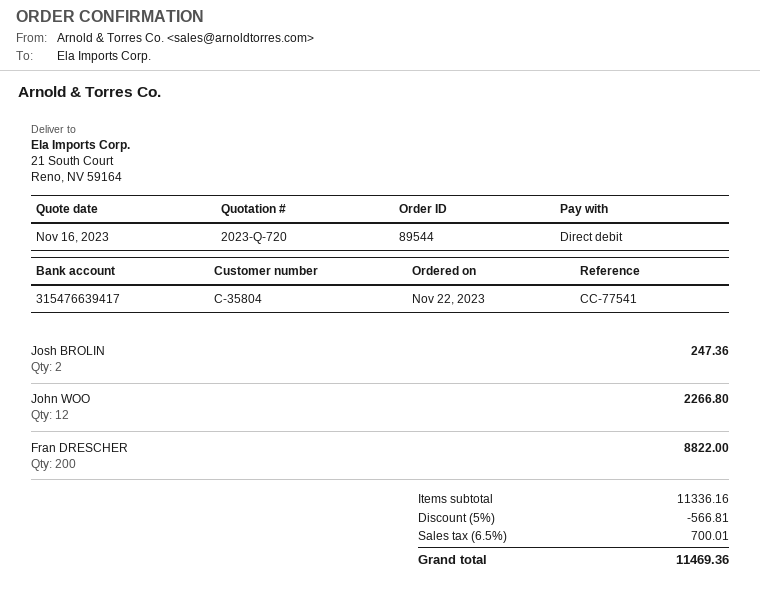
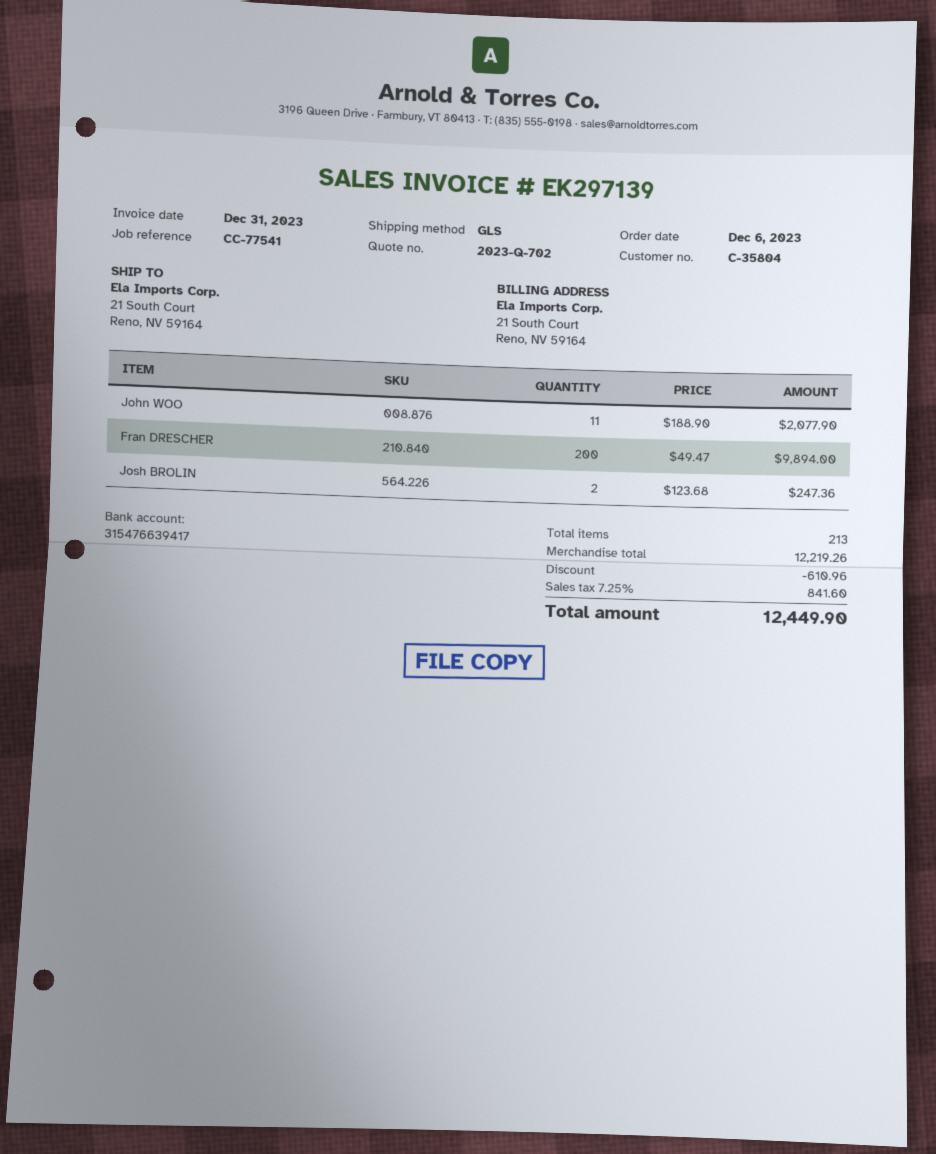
quote number: 2023-Q-720 -> 2023-Q-702
order date: 2023-11-22 -> 2023-12-06
John WOO: 12 for 2266.80 -> 11 for 2077.90
Fran DRESCHER: 200 for 8822.00 -> 200 for 9894.00
subtotal: 11336.16 -> 12219.26
discount: 566.81 -> 610.96
tax: 6.5% = 700.01 -> 7.25% = 841.60
total: 11469.36 -> 12449.90

